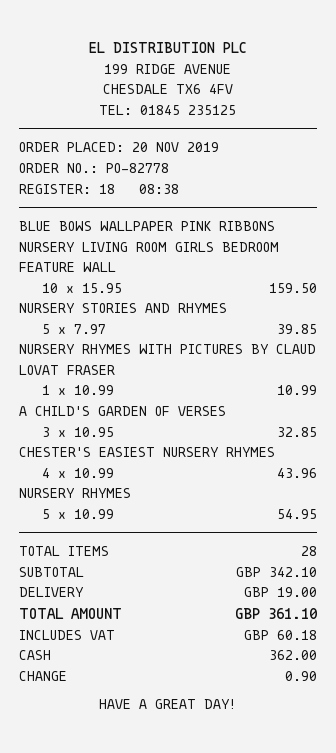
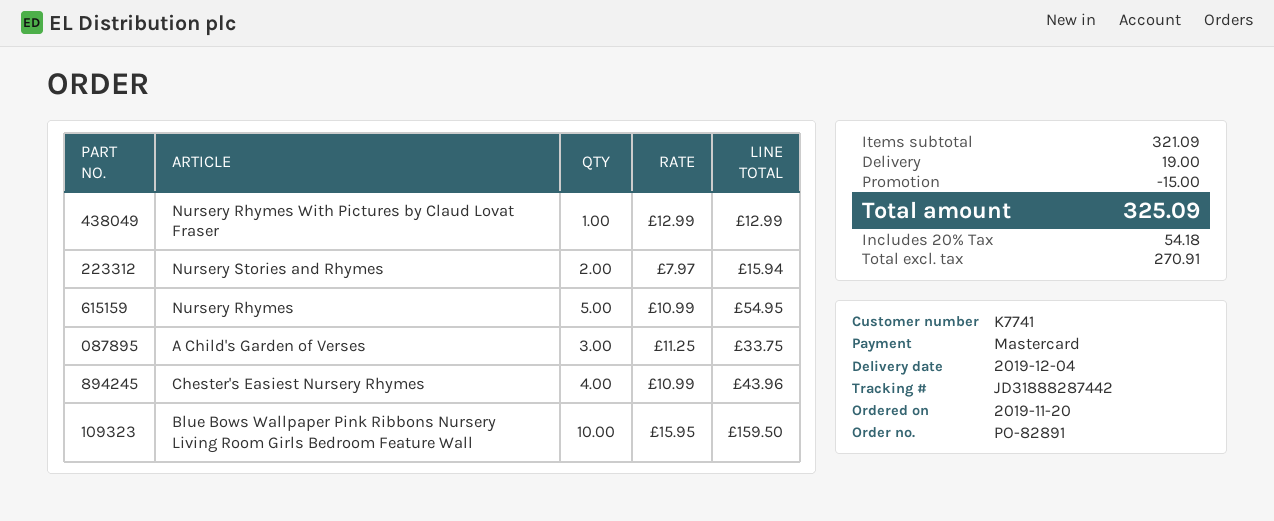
order number: PO-82778 -> PO-82891
payment method: cash -> Mastercard
NURSERY STORIES AND RHYMES: 5 x 7.97 = 39.85 -> 2 x 7.97 = 15.94
NURSERY RHYMES WITH PICTURES BY CLAUD LOVAT FRASER: 1 x 10.99 = 10.99 -> 1 x 12.99 = 12.99
A CHILD'S GARDEN OF VERSES: 3 x 10.95 = 32.85 -> 3 x 11.25 = 33.75
subtotal: 342.10 -> 321.09
discount: none -> 15.00
tax: 60.18 -> 54.18
total: 361.10 -> 325.09

